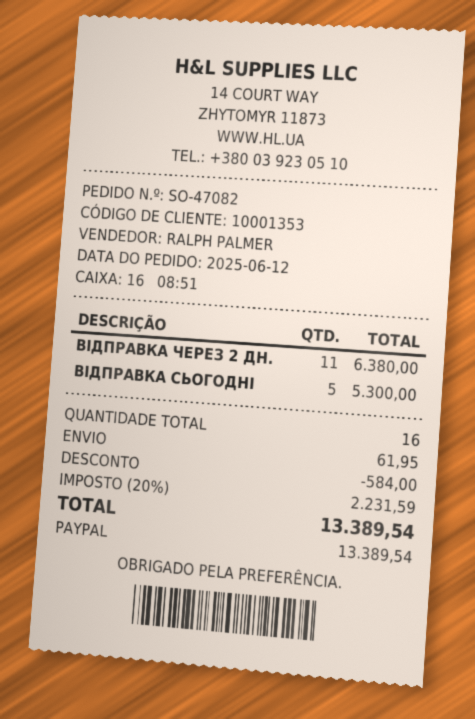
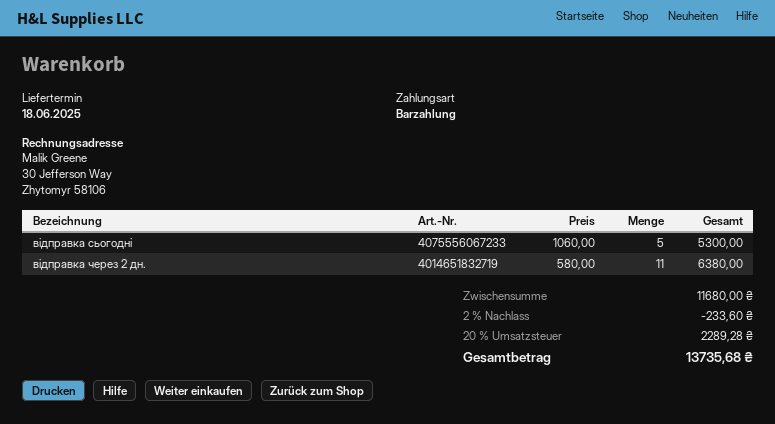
payment method: PayPal -> cash
discount: 584.00 -> 233.60
shipping: 61.95 -> none
tax: 20% = 2231.59 -> 20% = 2289.28
total: 13389.54 -> 13735.68

